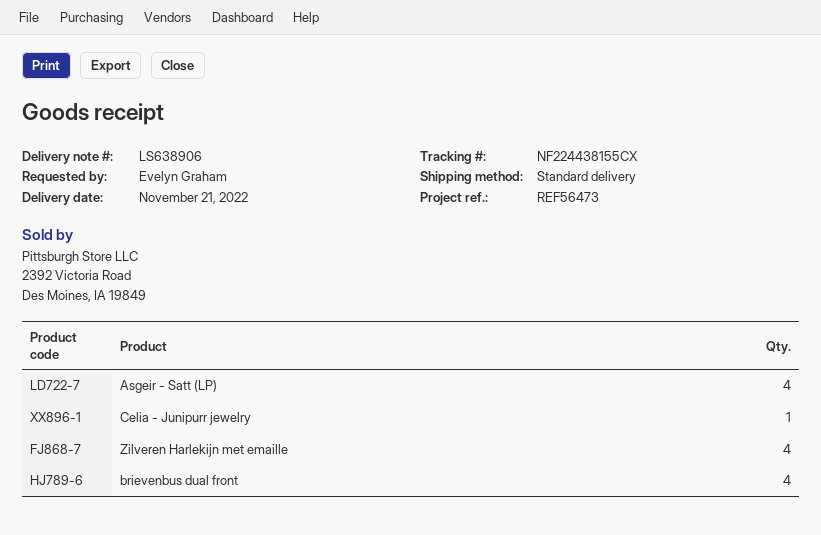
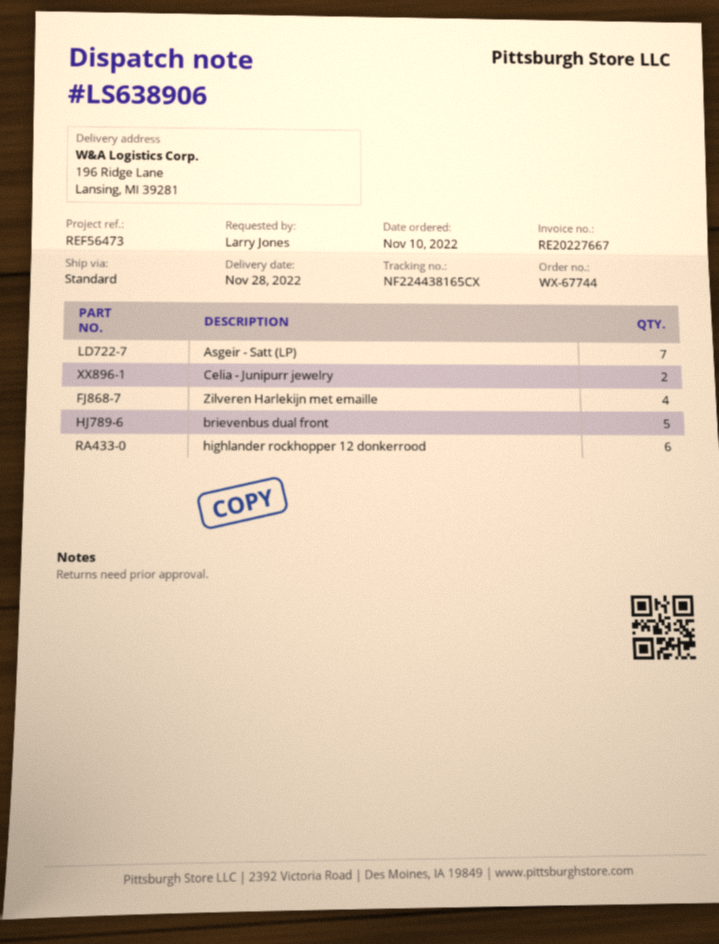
delivery date: 2022-11-21 -> 2022-11-28
ordered by: Evelyn Graham -> Larry Jones
tracking number: NF224438155CX -> NF224438165CX
Asgeir - Satt (LP): 4 -> 7
Celia - Junipurr jewelry: 1 -> 2
brievenbus dual front: 4 -> 5
highlander rockhopper 12 donkerrood: none -> 6

